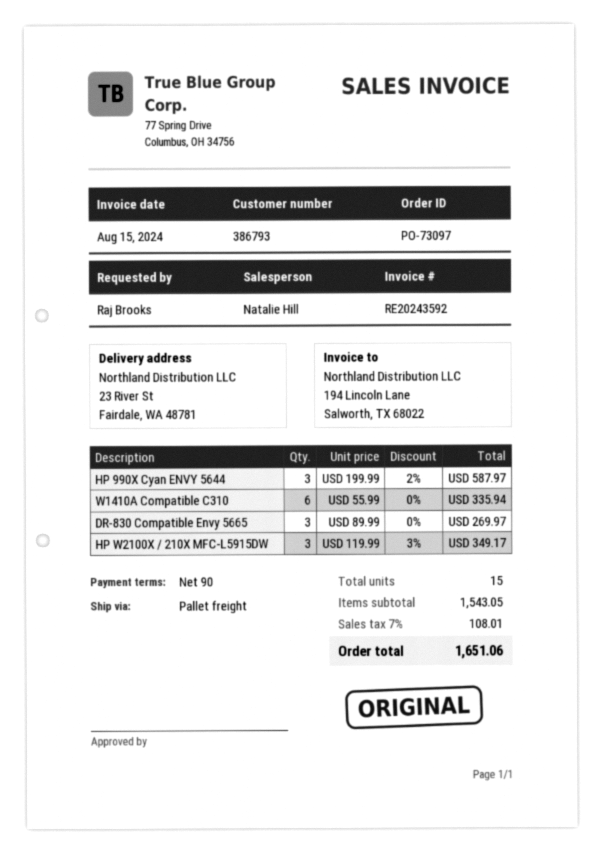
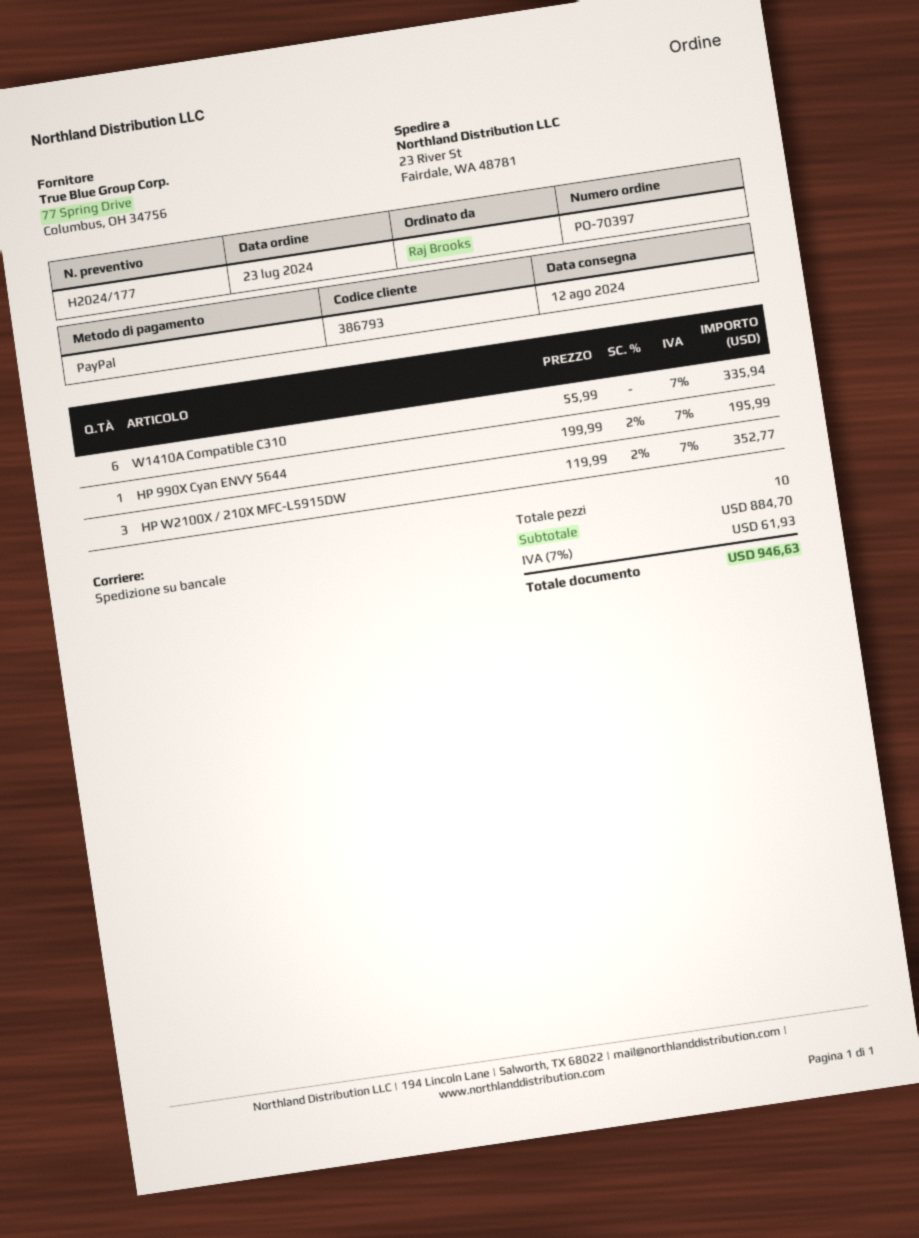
order number: PO-73097 -> PO-70397
HP 990X Cyan ENVY 5644: 3 x 199.99 - 2% = 587.97 -> 1 x 199.99 - 2% = 195.99
DR-830 Compatible Envy 5665: 3 x 89.99 = 269.97 -> none
HP W2100X / 210X MFC-L5915DW: 3 x 119.99 - 3% = 349.17 -> 3 x 119.99 - 2% = 352.77
total quantity: 15 -> 10
subtotal: 1543.05 -> 884.70
tax: 7% = 108.01 -> 7% = 61.93
total: 1651.06 -> 946.63

